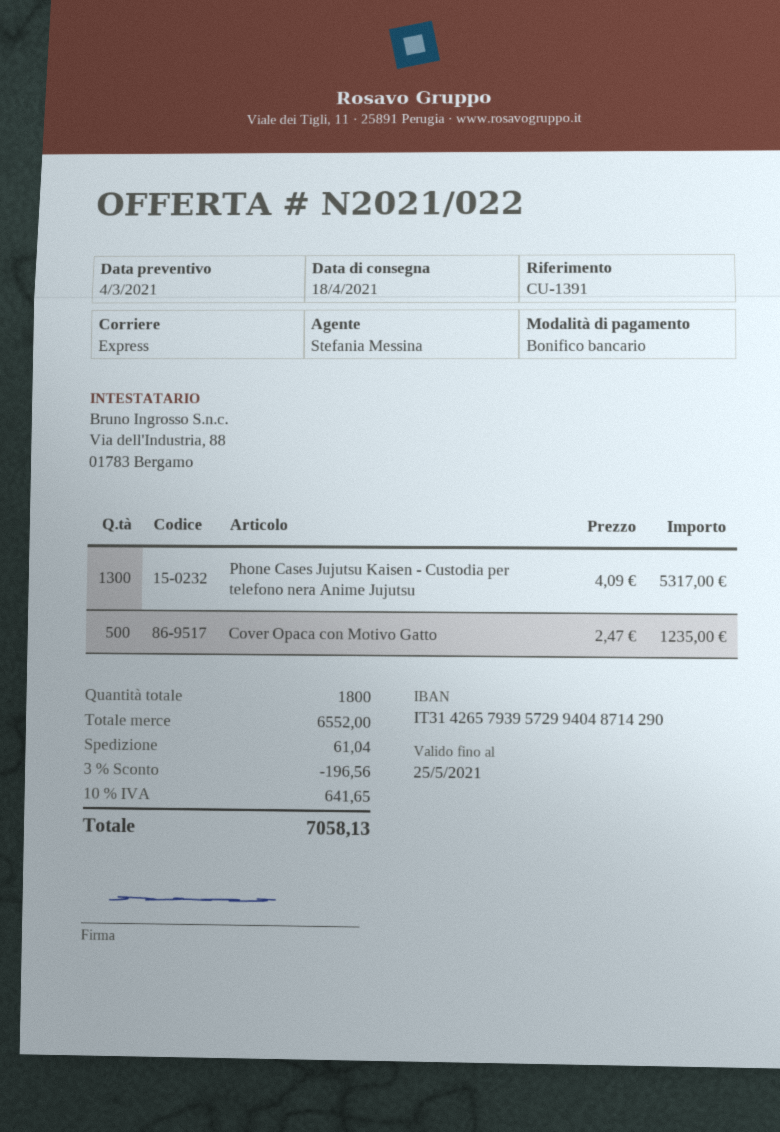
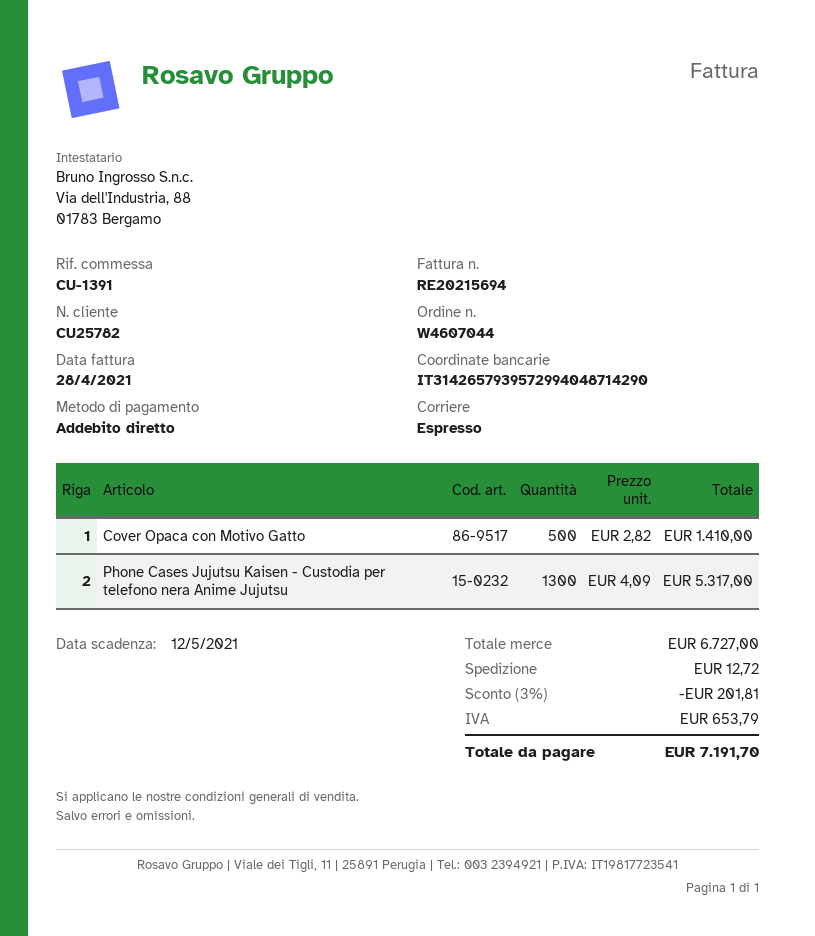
payment method: bank transfer -> direct debit
Cover Opaca con Motivo Gatto: 500 x 2.47 = 1235.00 -> 500 x 2.82 = 1410.00
subtotal: 6552.00 -> 6727.00
discount: 3% = 196.56 -> 3% = 201.81
shipping: 61.04 -> 12.72
tax: 641.65 -> 653.79
total: 7058.13 -> 7191.70

